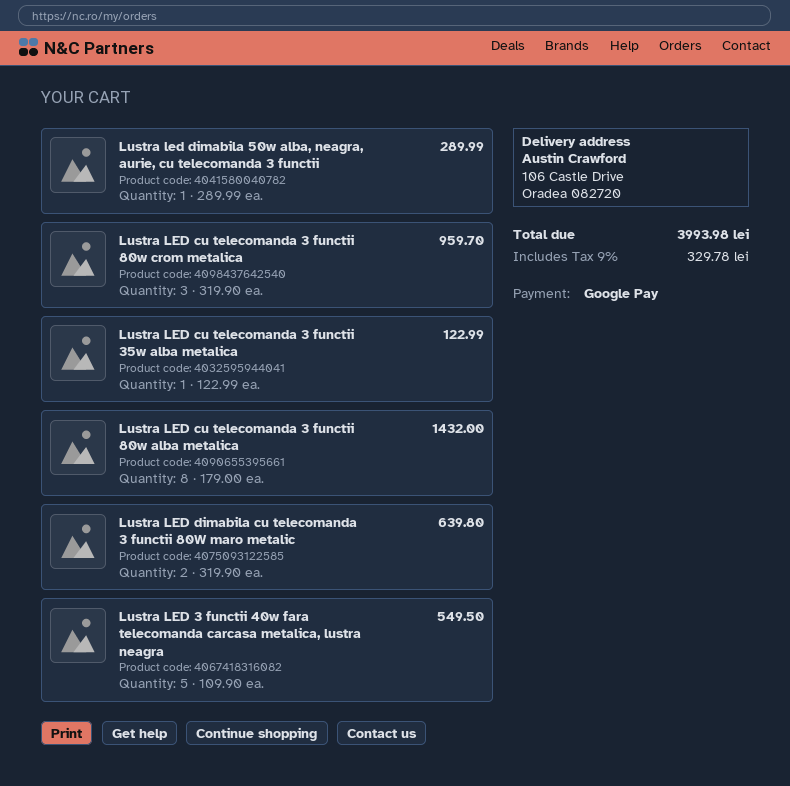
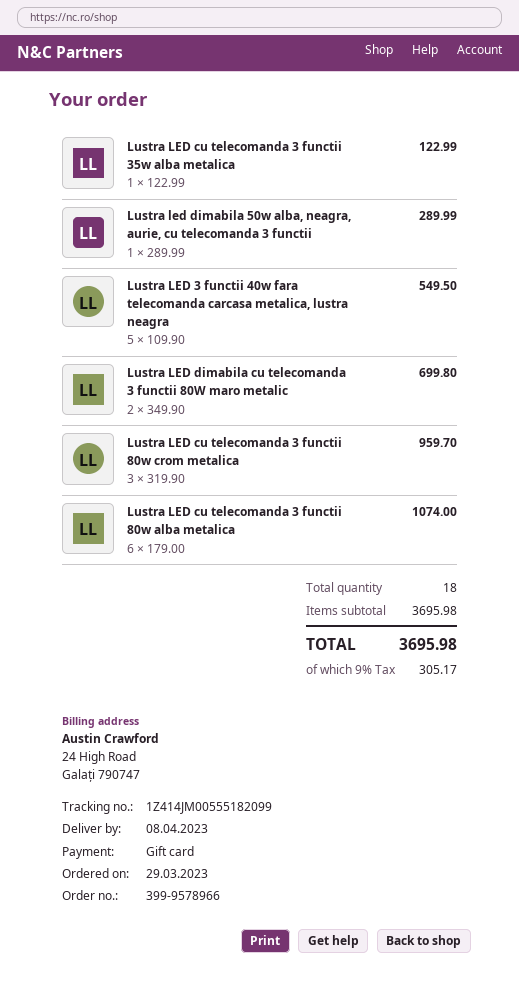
payment method: Google Pay -> gift card
Lustra LED cu telecomanda 3 functii 80w alba metalica: 8 x 179.00 = 1432.00 -> 6 x 179.00 = 1074.00
Lustra LED dimabila cu telecomanda 3 functii 80W maro metalic: 2 x 319.90 = 639.80 -> 2 x 349.90 = 699.80
tax: 9% = 329.78 -> 9% = 305.17
total: 3993.98 -> 3695.98

